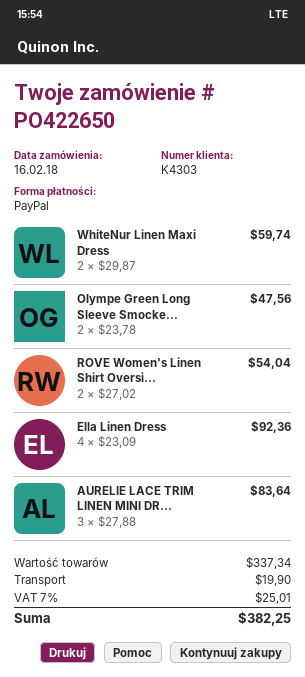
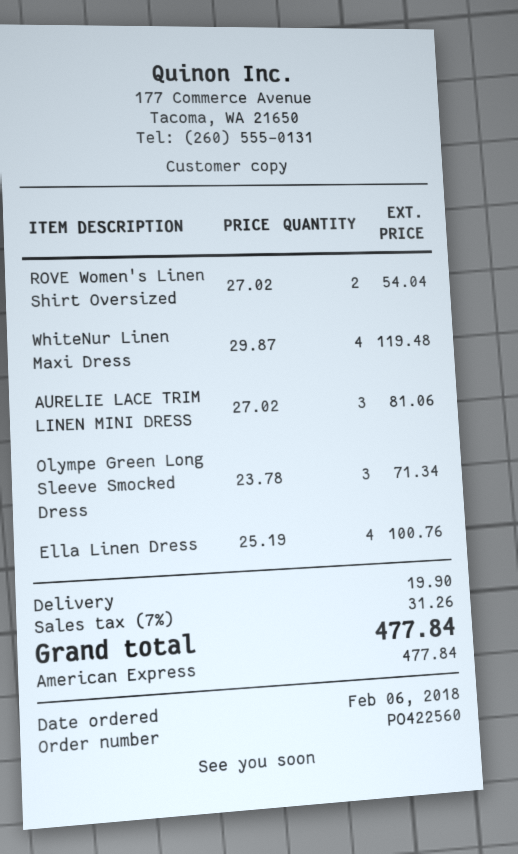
order number: PO422650 -> PO422560
order date: 2018-02-16 -> 2018-02-06
payment method: PayPal -> American Express
WhiteNur Linen Maxi Dress: 2 x 29.87 = 59.74 -> 4 x 29.87 = 119.48
Olympe Green Long Sleeve Smocke...: 2 x 23.78 = 47.56 -> 3 x 23.78 = 71.34
Ella Linen Dress: 4 x 23.09 = 92.36 -> 4 x 25.19 = 100.76
AURELIE LACE TRIM LINEN MINI DR...: 3 x 27.88 = 83.64 -> 3 x 27.02 = 81.06
tax: 7% = 25.01 -> 7% = 31.26
total: 382.25 -> 477.84

